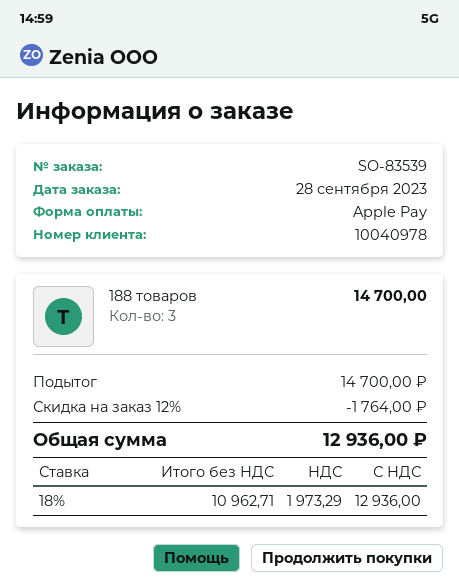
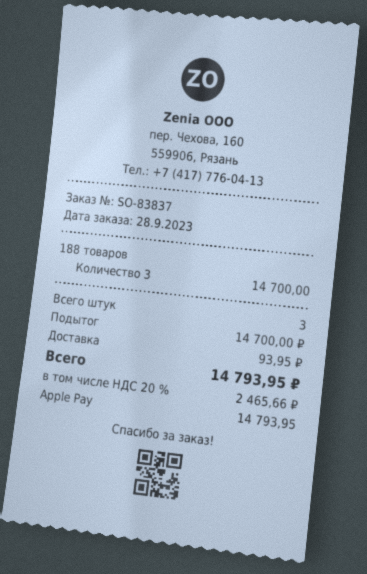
order number: SO-83539 -> SO-83837
discount: 12% = 1764.00 -> none
shipping: none -> 93.95
tax: 18% = 1973.29 -> 20% = 2465.66
total: 12936.00 -> 14793.95

